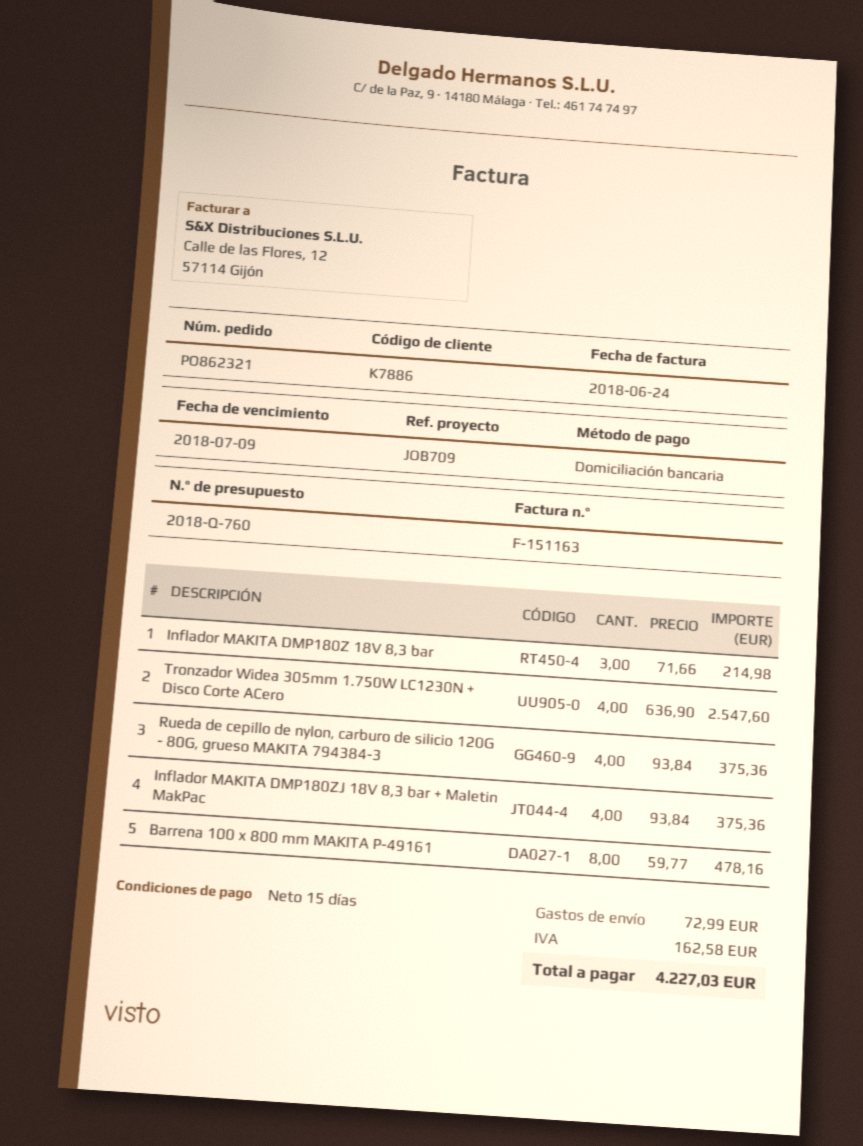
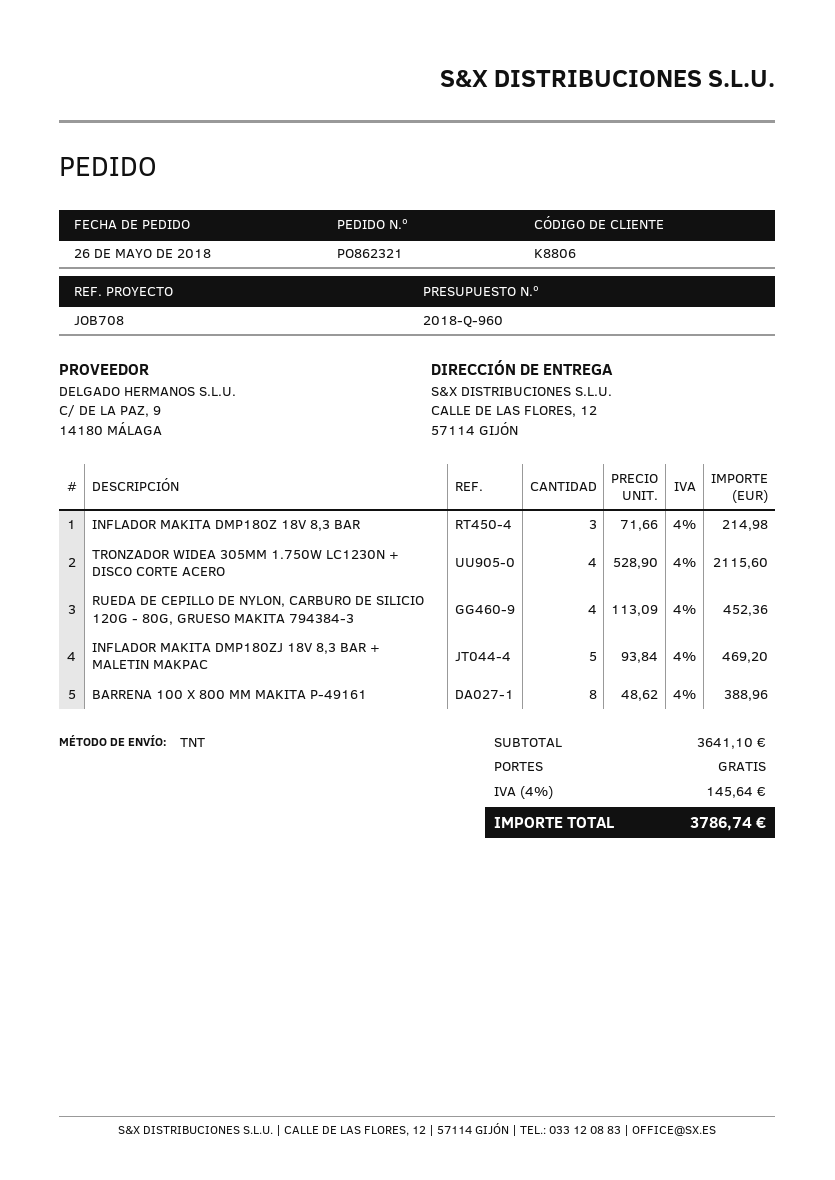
quote number: 2018-Q-760 -> 2018-Q-960
customer number: K7886 -> K8806
reference: JOB709 -> JOB708
Tronzador Widea 305mm 1.750W LC1230N + Disco Corte ACero: 4 x 636.90 = 2547.60 -> 4 x 528.90 = 2115.60
Rueda de cepillo de nylon, carburo de silicio 120G - 80G, grueso MAKITA 794384-3: 4 x 93.84 = 375.36 -> 4 x 113.09 = 452.36
Inflador MAKITA DMP180ZJ 18V 8,3 bar + Maletin MakPac: 4 x 93.84 = 375.36 -> 5 x 93.84 = 469.20
Barrena 100 x 800 mm MAKITA P-49161: 8 x 59.77 = 478.16 -> 8 x 48.62 = 388.96
shipping: 72.99 -> 0.00
tax: 162.58 -> 145.64
total: 4227.03 -> 3786.74

